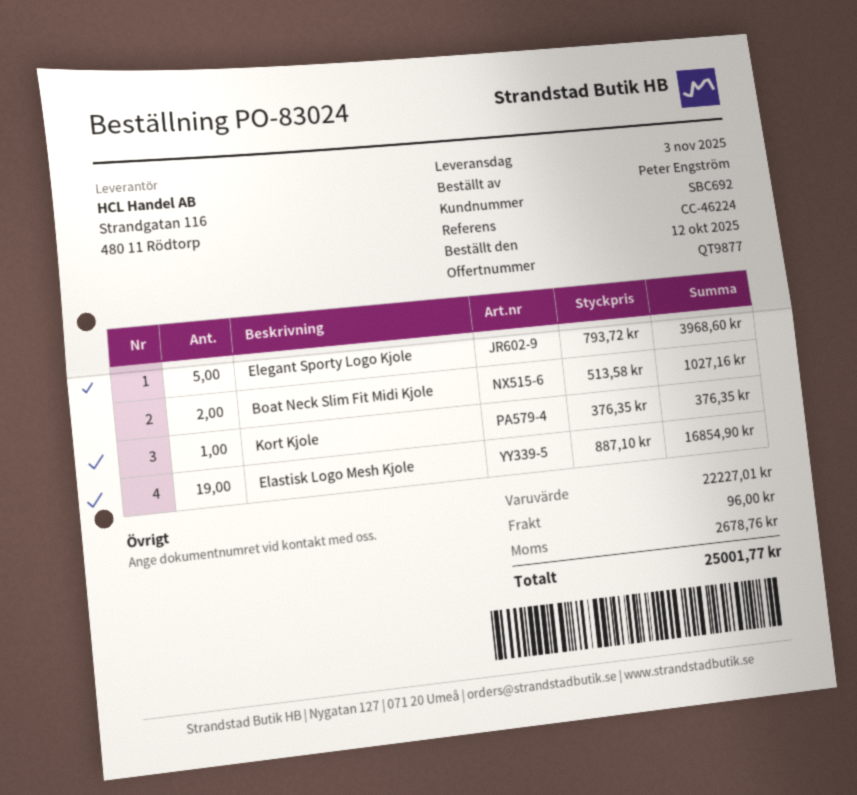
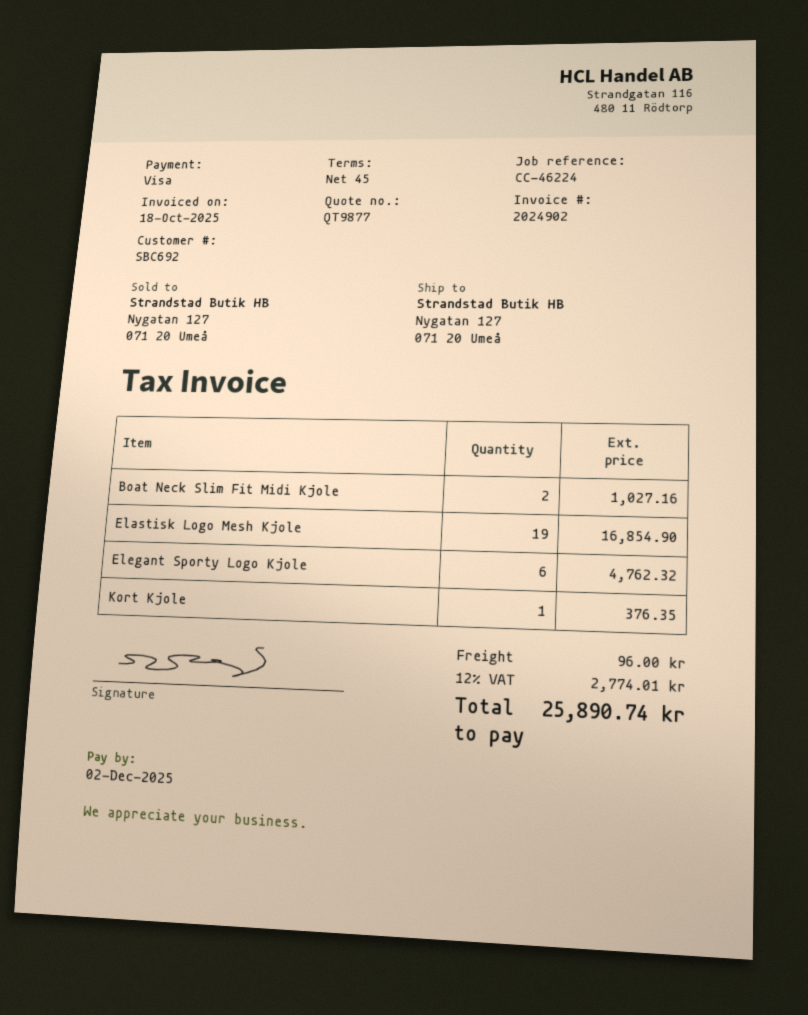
Elegant Sporty Logo Kjole: 5 for 3968.60 -> 6 for 4762.32
tax: 2678.76 -> 2774.01
total: 25001.77 -> 25890.74

